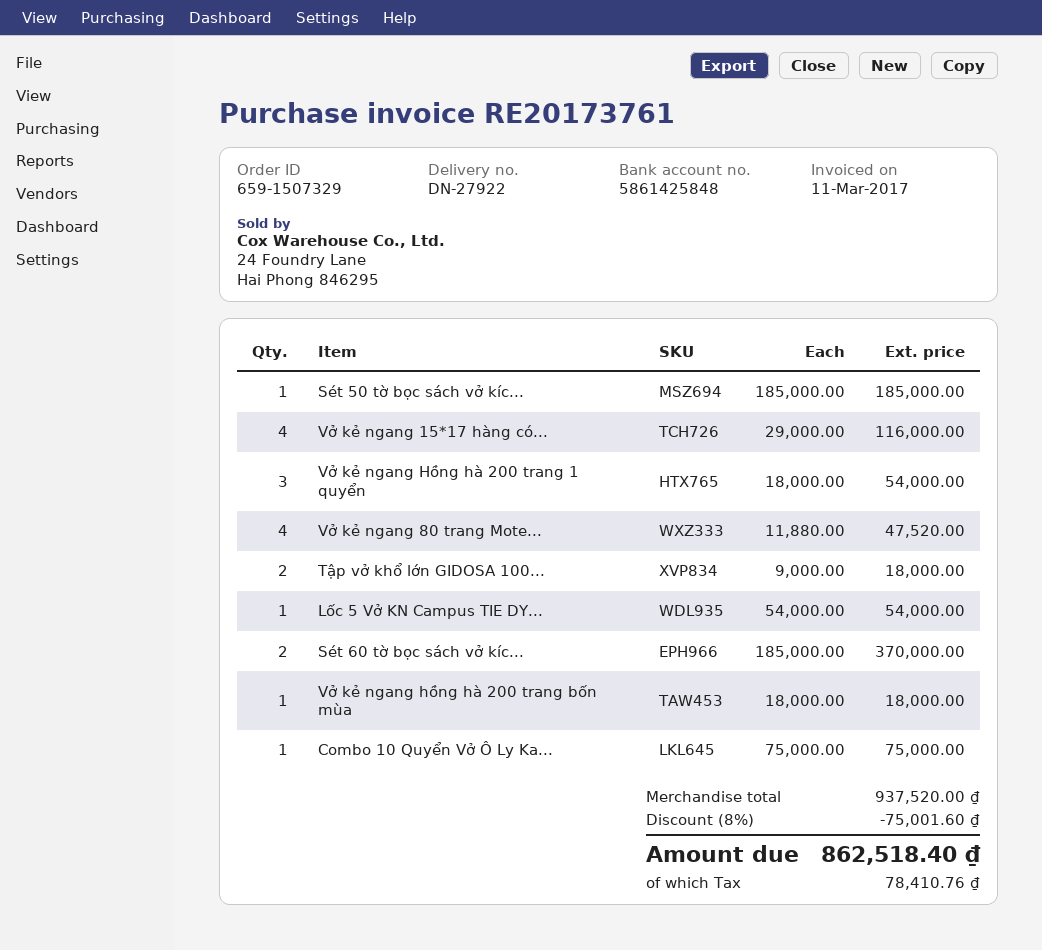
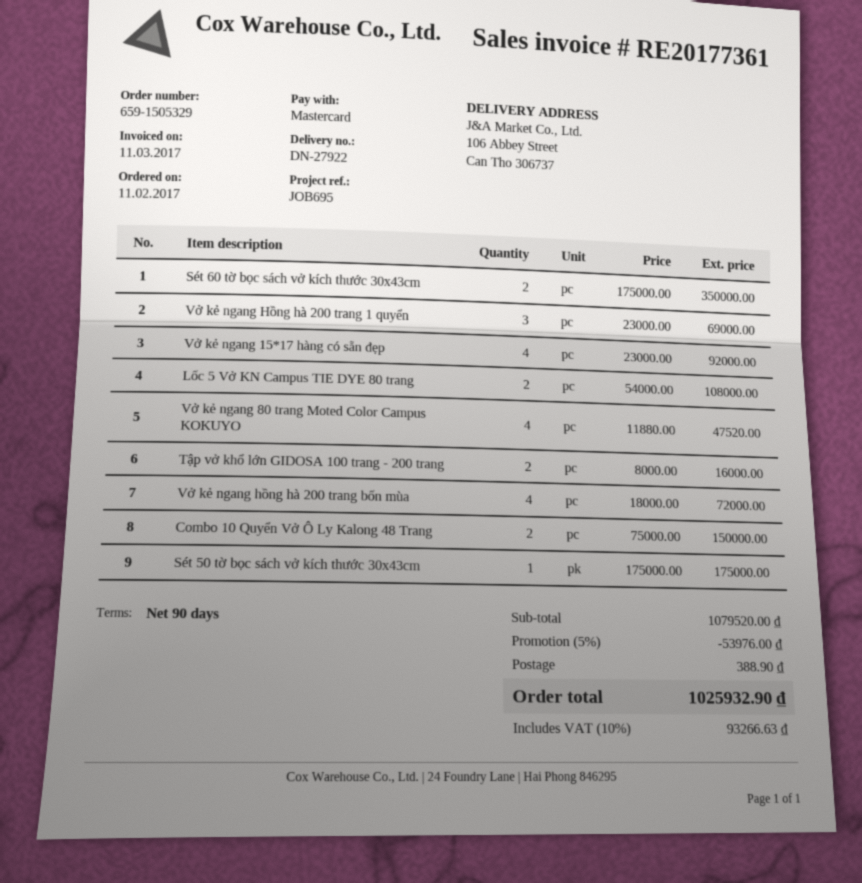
order number: 659-1507329 -> 659-1505329
invoice number: RE20173761 -> RE20177361
Sét 50 tờ bọc sách vở kíc...: 1 x 185000.00 = 185000.00 -> 1 x 175000.00 = 175000.00
Vở kẻ ngang 15*17 hàng có...: 4 x 29000.00 = 116000.00 -> 4 x 23000.00 = 92000.00
Vở kẻ ngang Hồng hà 200 trang 1 quyển: 3 x 18000.00 = 54000.00 -> 3 x 23000.00 = 69000.00
Tập vở khổ lớn GIDOSA 100...: 2 x 9000.00 = 18000.00 -> 2 x 8000.00 = 16000.00
Lốc 5 Vở KN Campus TIE DY...: 1 x 54000.00 = 54000.00 -> 2 x 54000.00 = 108000.00
Sét 60 tờ bọc sách vở kíc...: 2 x 185000.00 = 370000.00 -> 2 x 175000.00 = 350000.00
Vở kẻ ngang hồng hà 200 trang bốn mùa: 1 x 18000.00 = 18000.00 -> 4 x 18000.00 = 72000.00
Combo 10 Quyển Vở Ô Ly Ka...: 1 x 75000.00 = 75000.00 -> 2 x 75000.00 = 150000.00
subtotal: 937520.00 -> 1079520.00
discount: 8% = 75001.60 -> 5% = 53976.00
shipping: none -> 388.90
tax: 78410.76 -> 93266.63
total: 862518.40 -> 1025932.90

